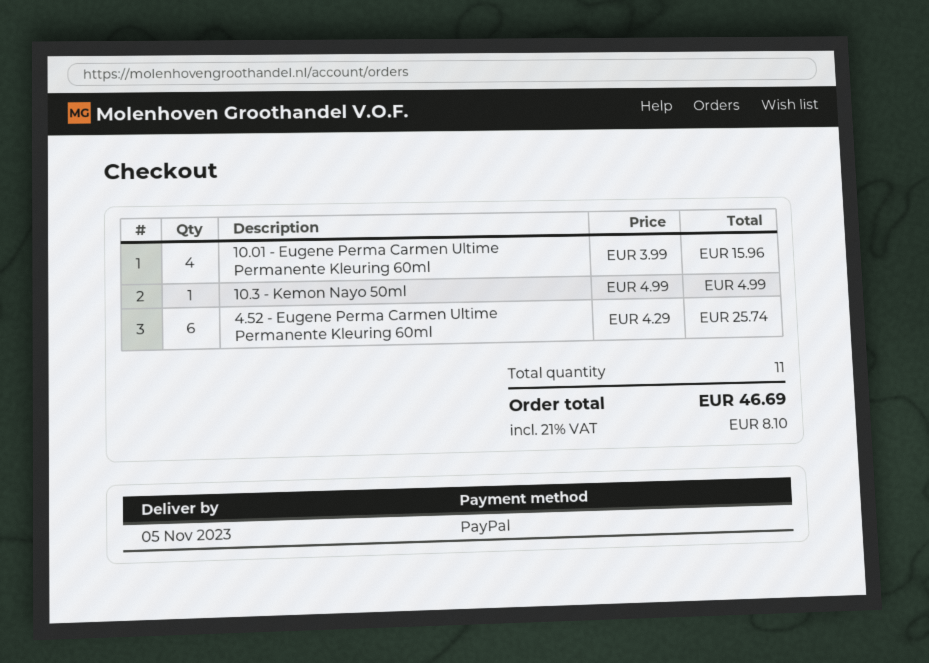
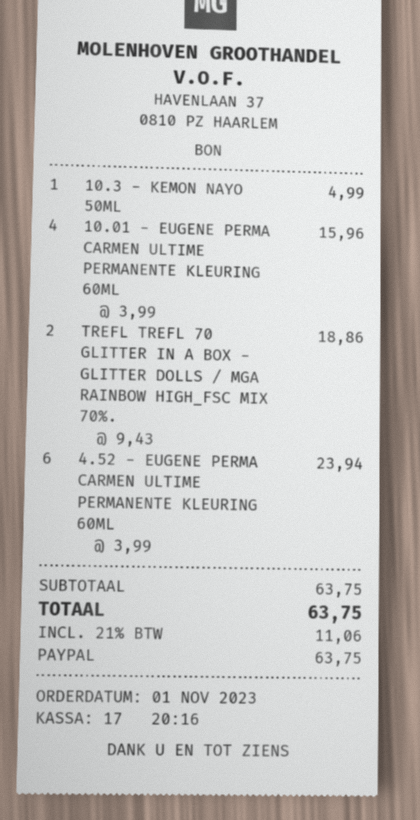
4.52 - Eugene Perma Carmen Ultime Permanente Kleuring 60ml: 6 x 4.29 = 25.74 -> 6 x 3.99 = 23.94
TREFL TREFL 70 GLITTER IN A BOX - GLITTER DOLLS / MGA RAINBOW HIGH_FSC MIX 70%.: none -> 2 x 9.43 = 18.86
tax: 21% = 8.10 -> 21% = 11.06
total: 46.69 -> 63.75

